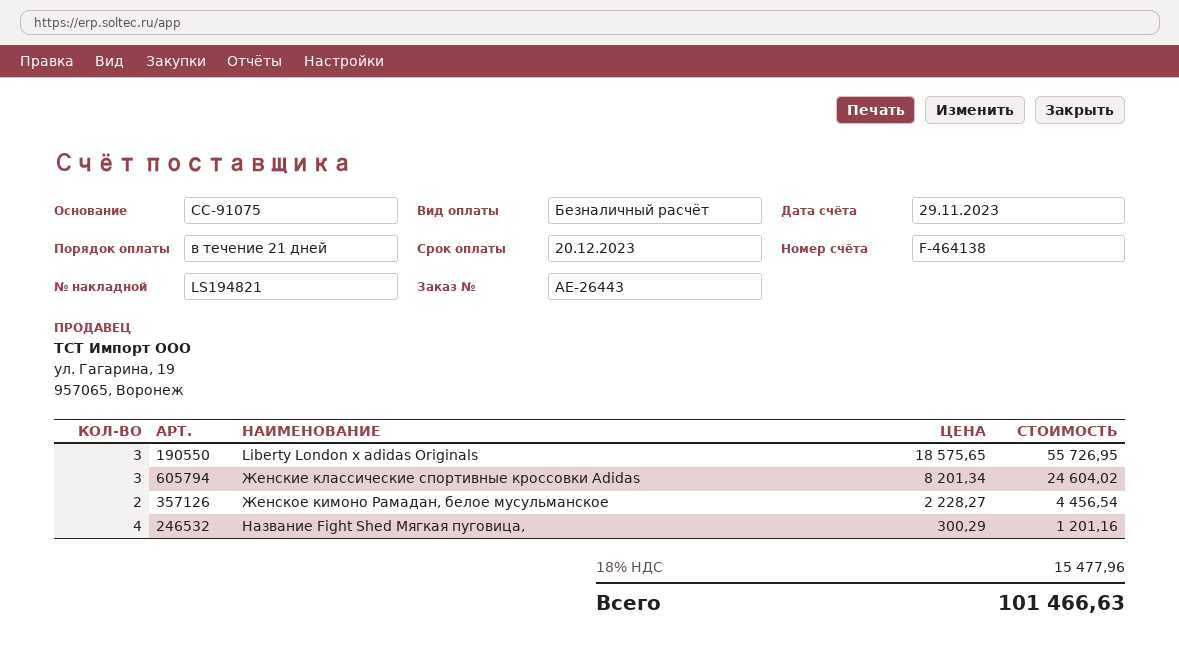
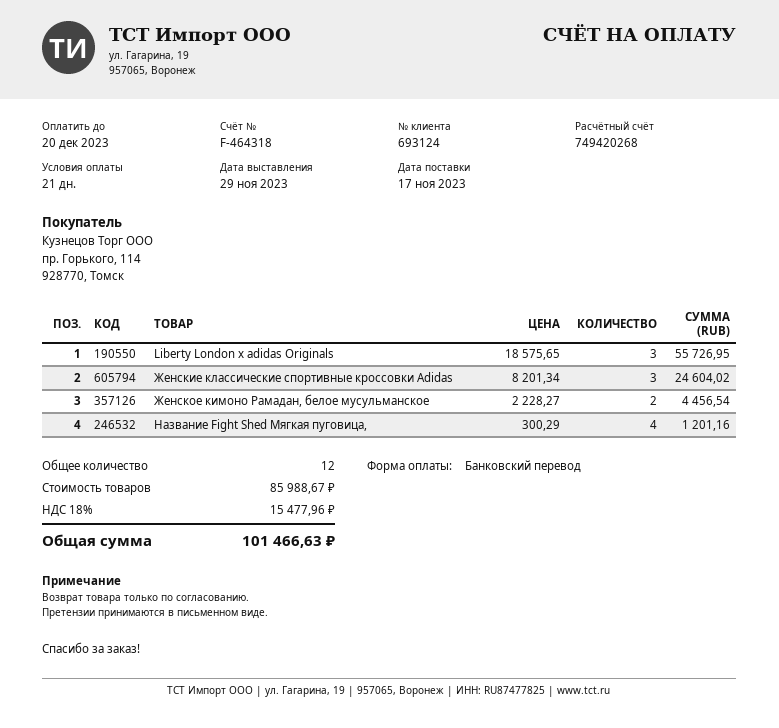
invoice number: F-464138 -> F-464318

